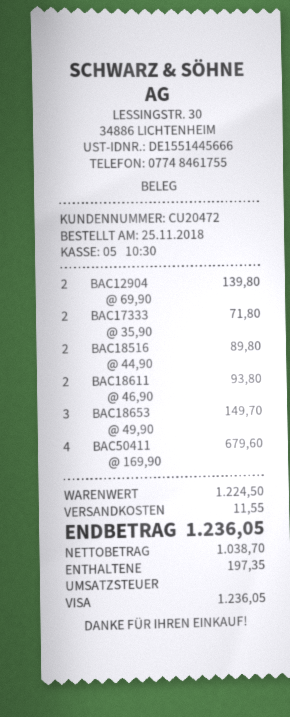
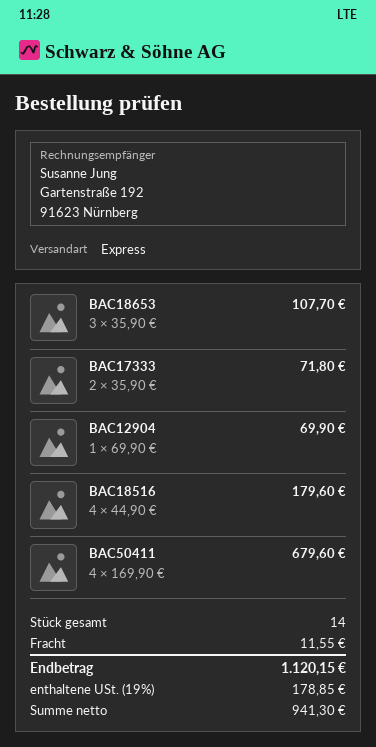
BAC12904: 2 x 69.90 = 139.80 -> 1 x 69.90 = 69.90
BAC18516: 2 x 44.90 = 89.80 -> 4 x 44.90 = 179.60
BAC18611: 2 x 46.90 = 93.80 -> none
BAC18653: 3 x 49.90 = 149.70 -> 3 x 35.90 = 107.70
net: 1038.70 -> 941.30
tax: 197.35 -> 178.85
total: 1236.05 -> 1120.15

